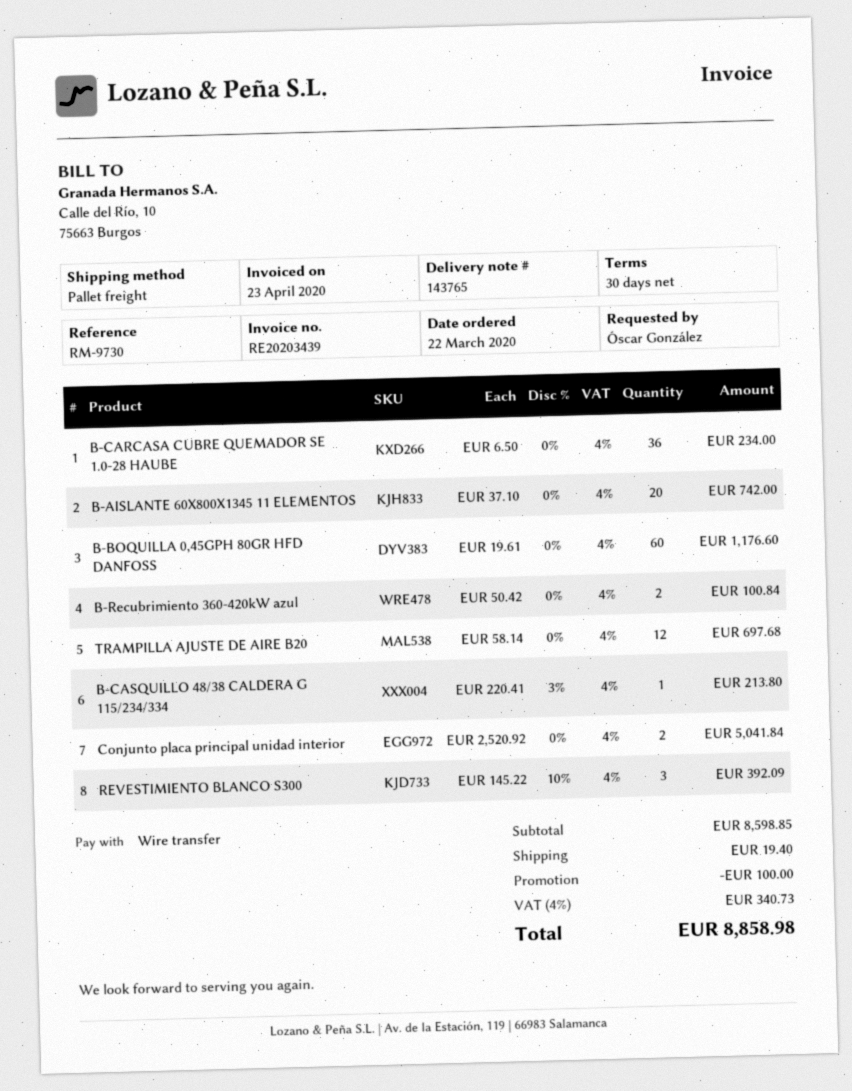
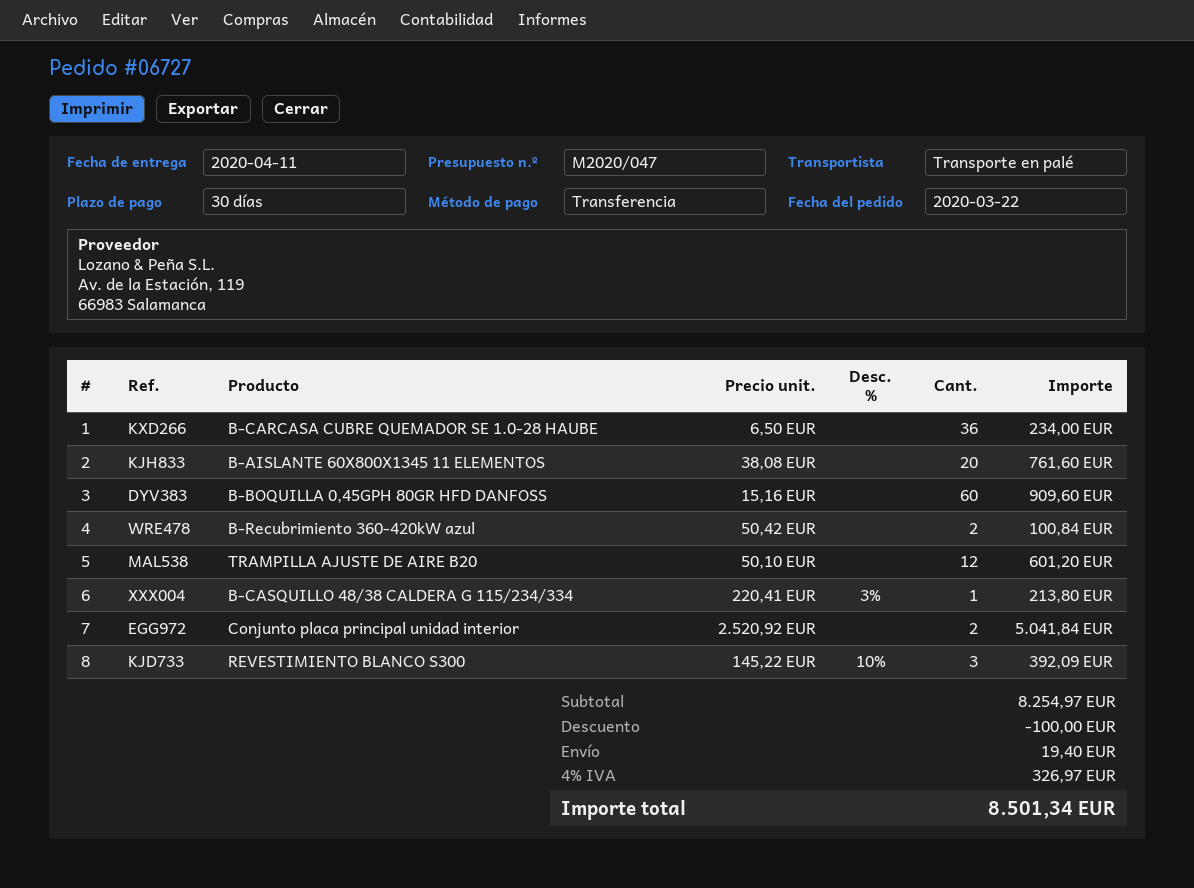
B-AISLANTE 60X800X1345 11 ELEMENTOS: 20 x 37.10 = 742.00 -> 20 x 38.08 = 761.60
B-BOQUILLA 0,45GPH 80GR HFD DANFOSS: 60 x 19.61 = 1176.60 -> 60 x 15.16 = 909.60
TRAMPILLA AJUSTE DE AIRE B20: 12 x 58.14 = 697.68 -> 12 x 50.10 = 601.20
subtotal: 8598.85 -> 8254.97
tax: 4% = 340.73 -> 4% = 326.97
total: 8858.98 -> 8501.34

